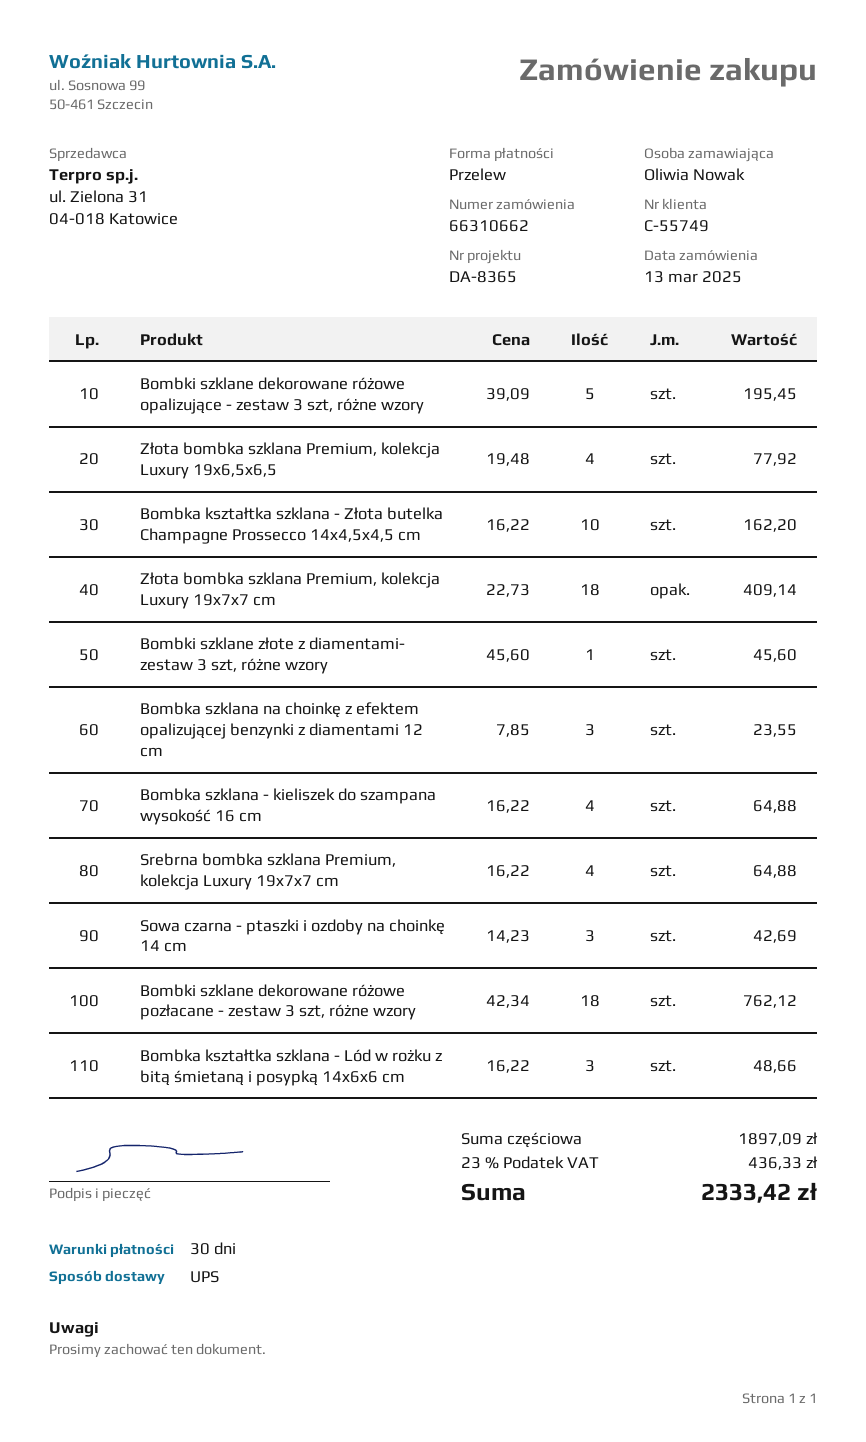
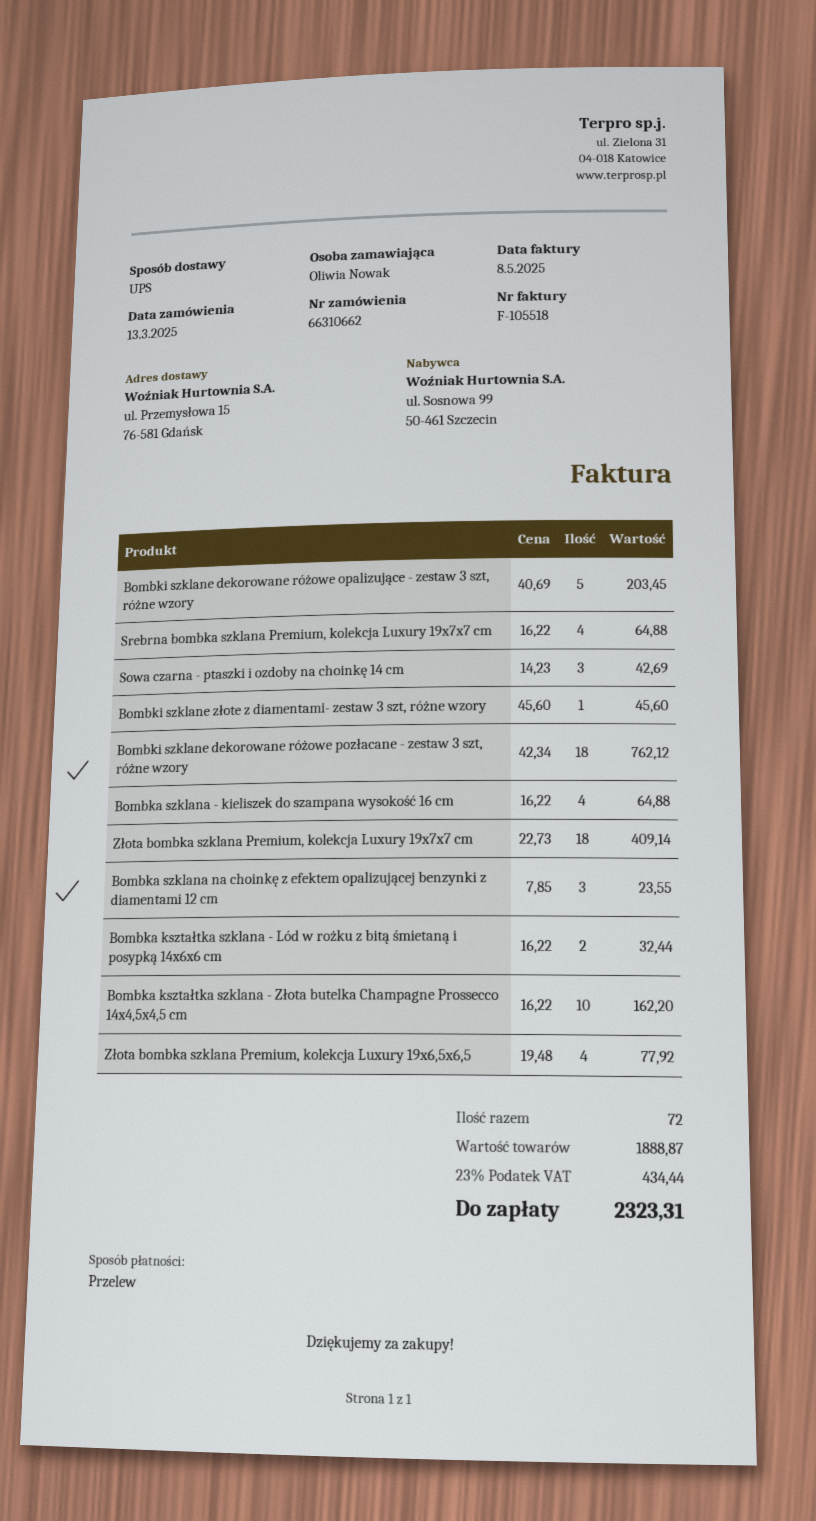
Bombki szklane dekorowane różowe opalizujące - zestaw 3 szt, różne wzory: 5 x 39.09 = 195.45 -> 5 x 40.69 = 203.45
Bombka kształtka szklana - Lód w rożku z bitą śmietaną i posypką 14x6x6 cm: 3 x 16.22 = 48.66 -> 2 x 16.22 = 32.44
subtotal: 1897.09 -> 1888.87
tax: 23% = 436.33 -> 23% = 434.44
total: 2333.42 -> 2323.31

